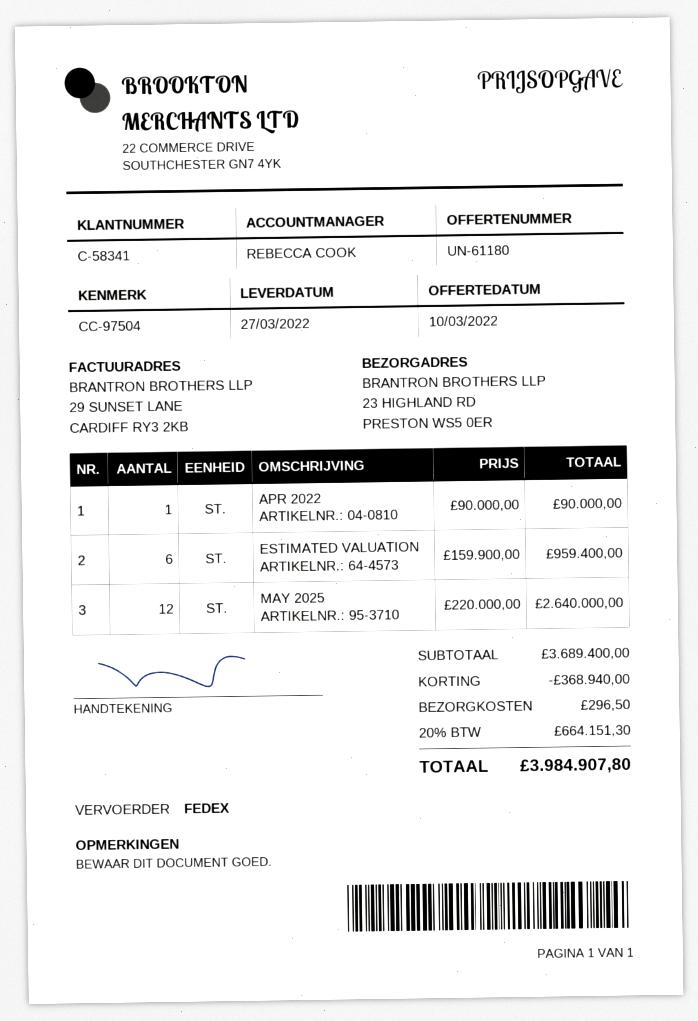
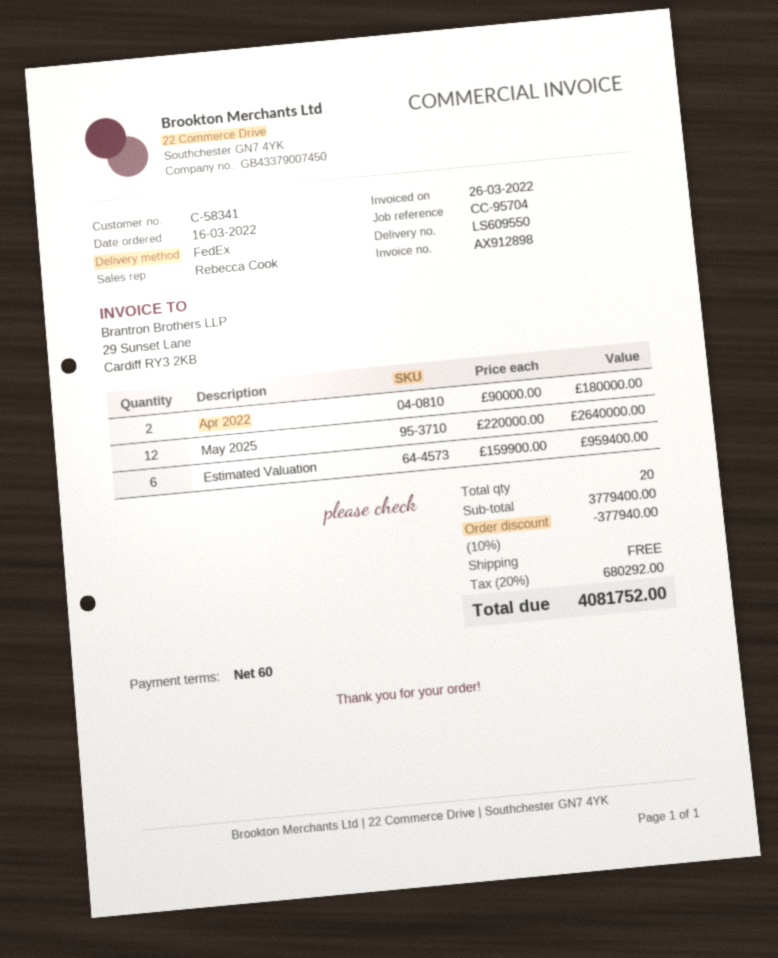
reference: CC-97504 -> CC-95704
APR 2022: 1 x 90000.00 = 90000.00 -> 2 x 90000.00 = 180000.00
subtotal: 3689400.00 -> 3779400.00
discount: 368940.00 -> 377940.00
shipping: 296.50 -> 0.00
tax: 20% = 664151.30 -> 20% = 680292.00
total: 3984907.80 -> 4081752.00

